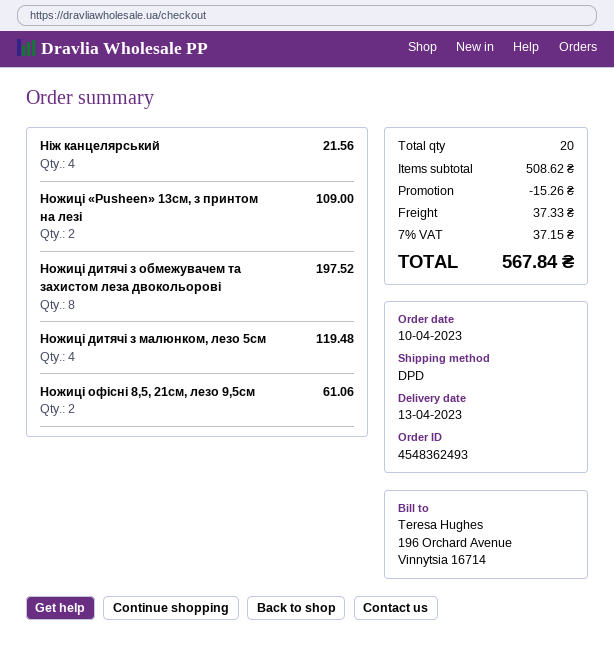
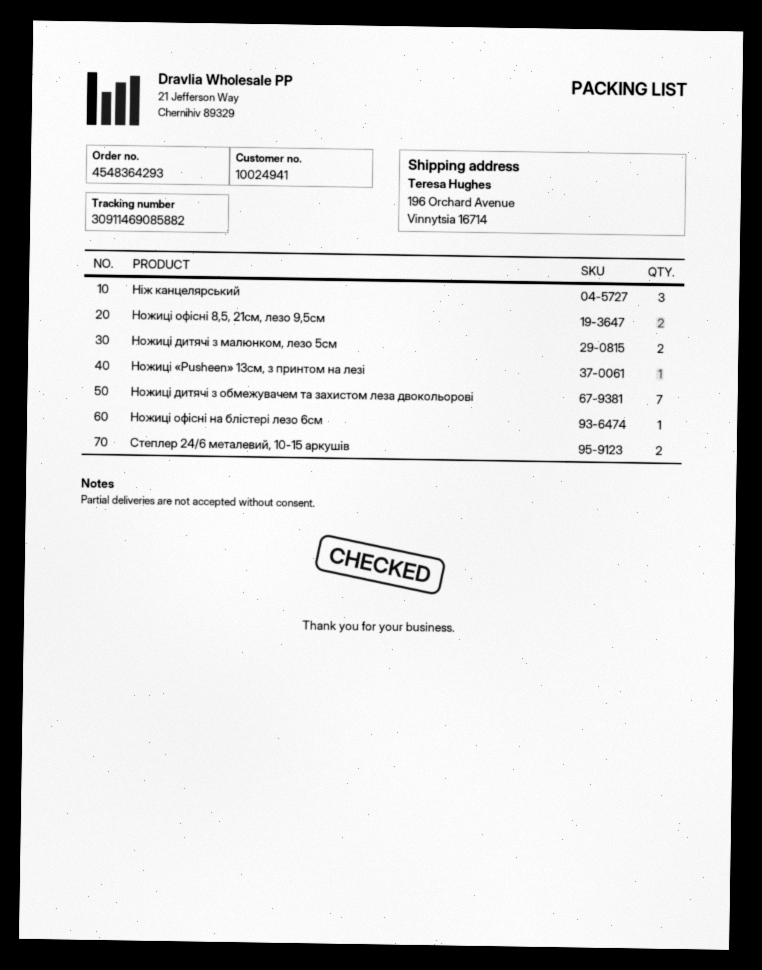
order number: 4548362493 -> 4548364293
Ніж канцелярський: 4 -> 3
Ножиці «Pusheen» 13см, з принтом на лезі: 2 -> 1
Ножиці дитячі з обмежувачем та захистом леза двокольорові: 8 -> 7
Ножиці дитячі з малюнком, лезо 5см: 4 -> 2
Ножиці офісні на блістері лезо 6см: none -> 1
Степлер 24/6 металевий, 10-15 аркушів: none -> 2

